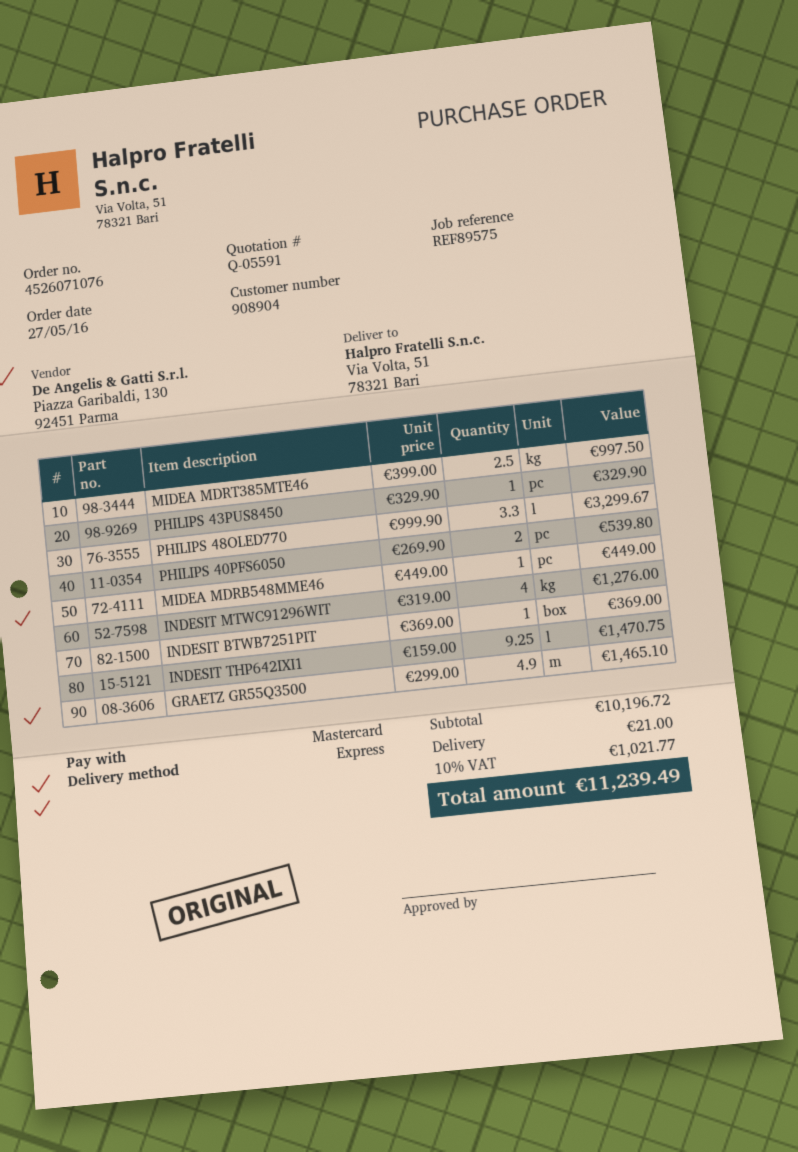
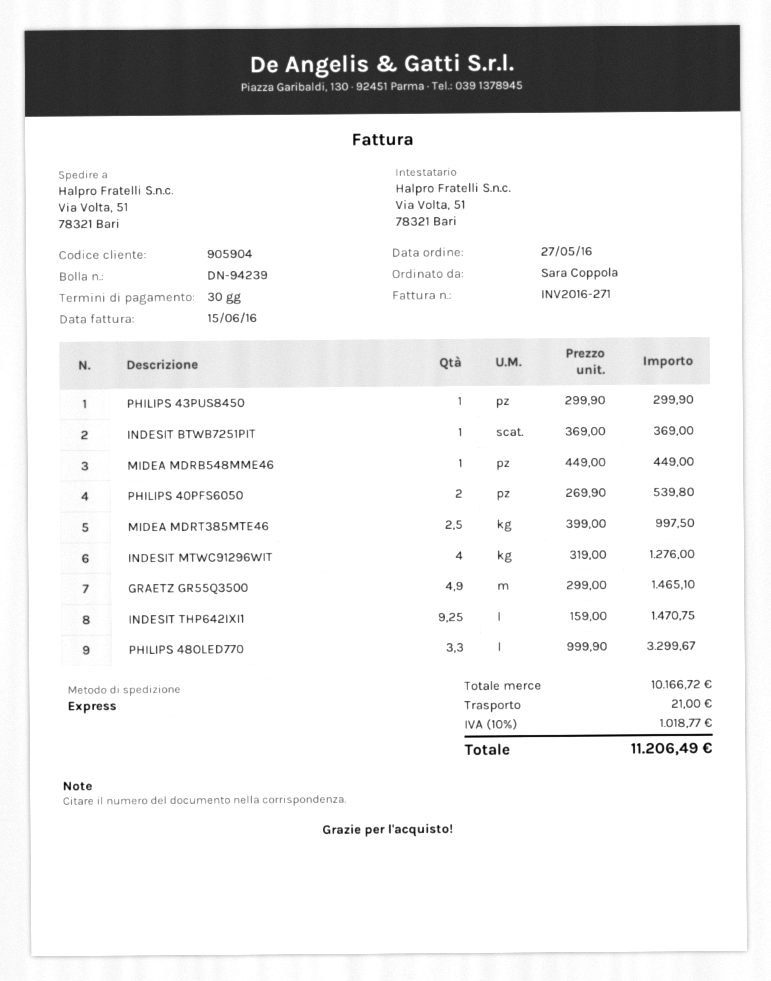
customer number: 908904 -> 905904
PHILIPS 43PUS8450: 1 x 329.90 = 329.90 -> 1 x 299.90 = 299.90
subtotal: 10196.72 -> 10166.72
tax: 10% = 1021.77 -> 10% = 1018.77
total: 11239.49 -> 11206.49

